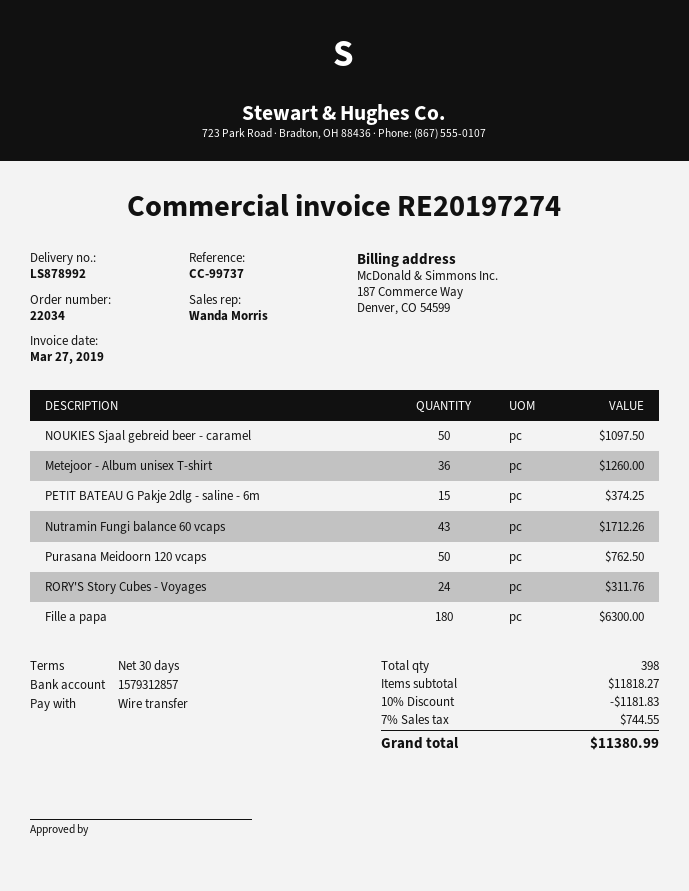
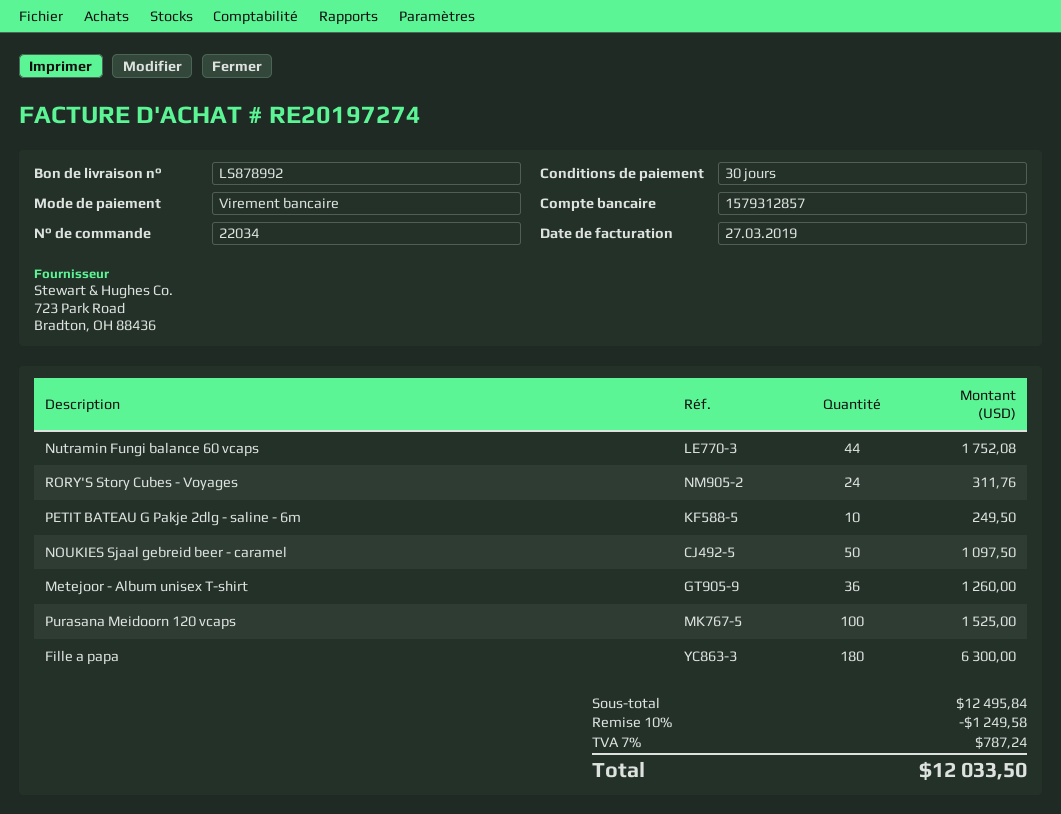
PETIT BATEAU G Pakje 2dlg - saline - 6m: 15 for 374.25 -> 10 for 249.50
Nutramin Fungi balance 60 vcaps: 43 for 1712.26 -> 44 for 1752.08
Purasana Meidoorn 120 vcaps: 50 for 762.50 -> 100 for 1525.00
subtotal: 11818.27 -> 12495.84
discount: 10% = 1181.83 -> 10% = 1249.58
tax: 7% = 744.55 -> 7% = 787.24
total: 11380.99 -> 12033.50

